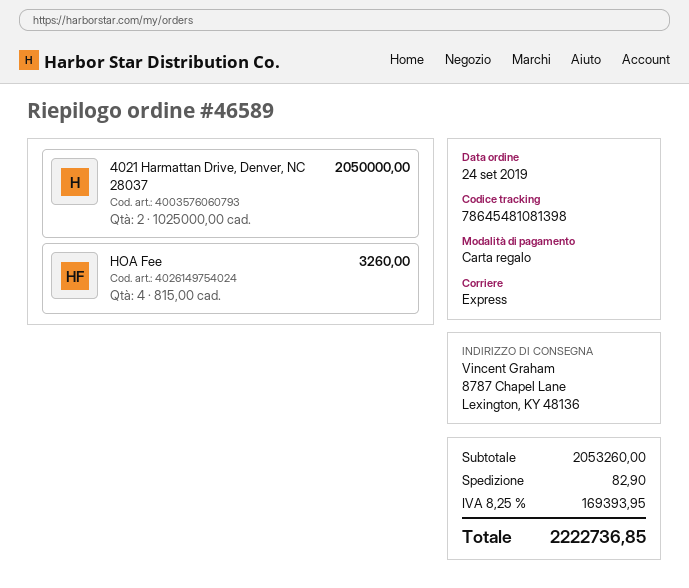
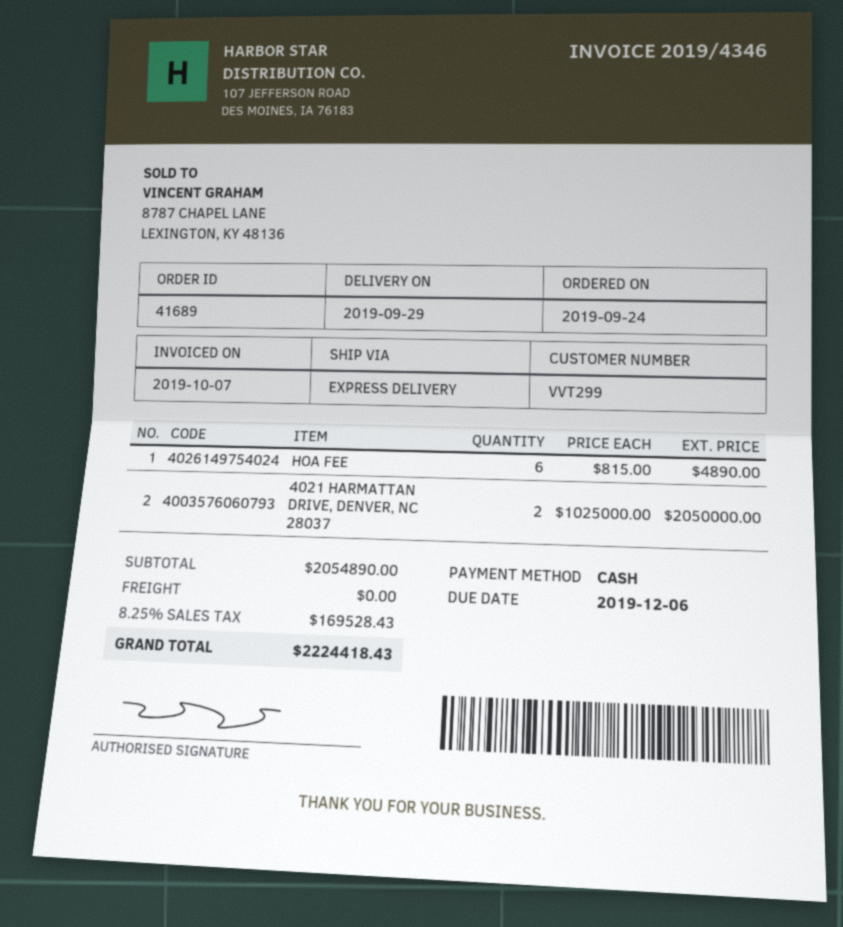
order number: 46589 -> 41689
payment method: gift card -> cash
HOA Fee: 4 x 815.00 = 3260.00 -> 6 x 815.00 = 4890.00
subtotal: 2053260.00 -> 2054890.00
shipping: 82.90 -> 0.00
tax: 8.25% = 169393.95 -> 8.25% = 169528.43
total: 2222736.85 -> 2224418.43

